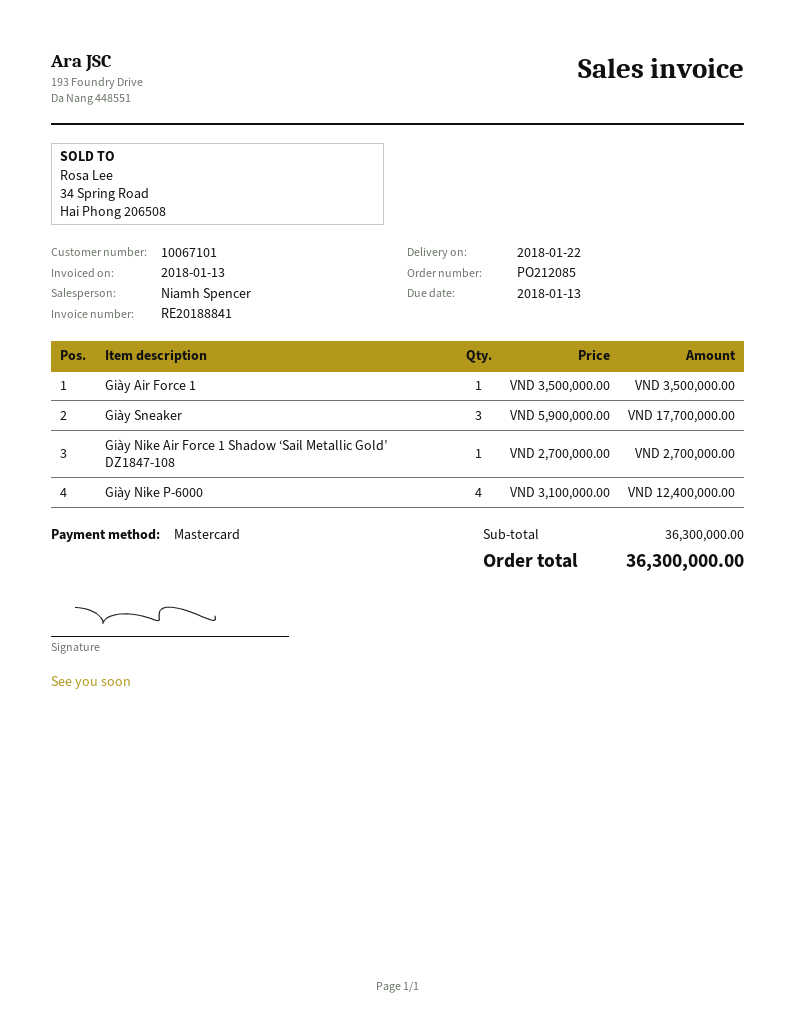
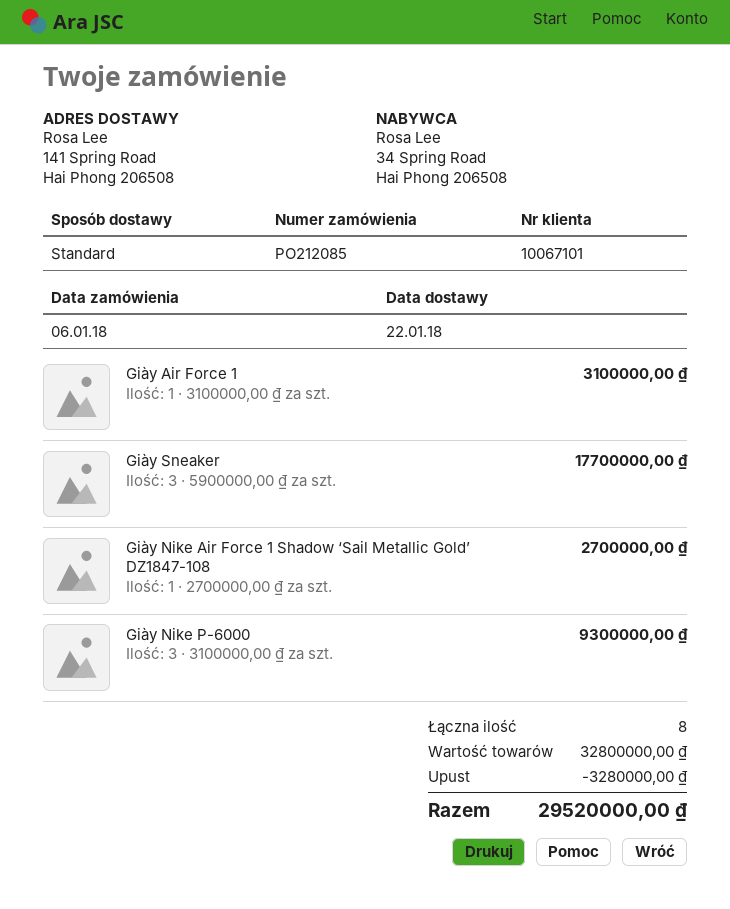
Giày Air Force 1: 1 x 3500000.00 = 3500000.00 -> 1 x 3100000.00 = 3100000.00
Giày Nike P-6000: 4 x 3100000.00 = 12400000.00 -> 3 x 3100000.00 = 9300000.00
subtotal: 36300000.00 -> 32800000.00
discount: none -> 3280000.00
total: 36300000.00 -> 29520000.00

